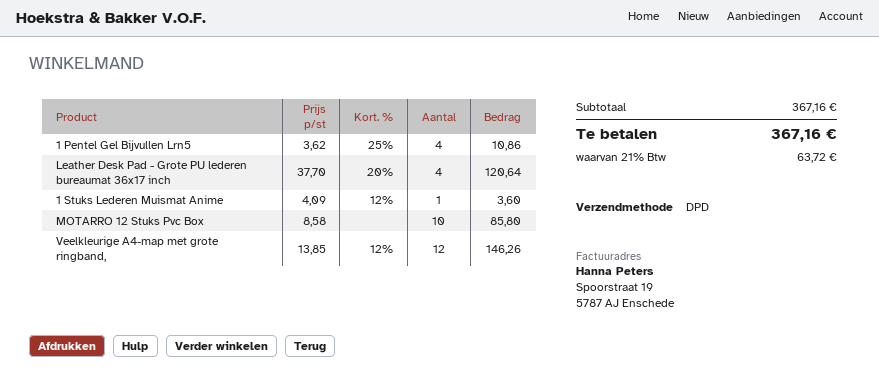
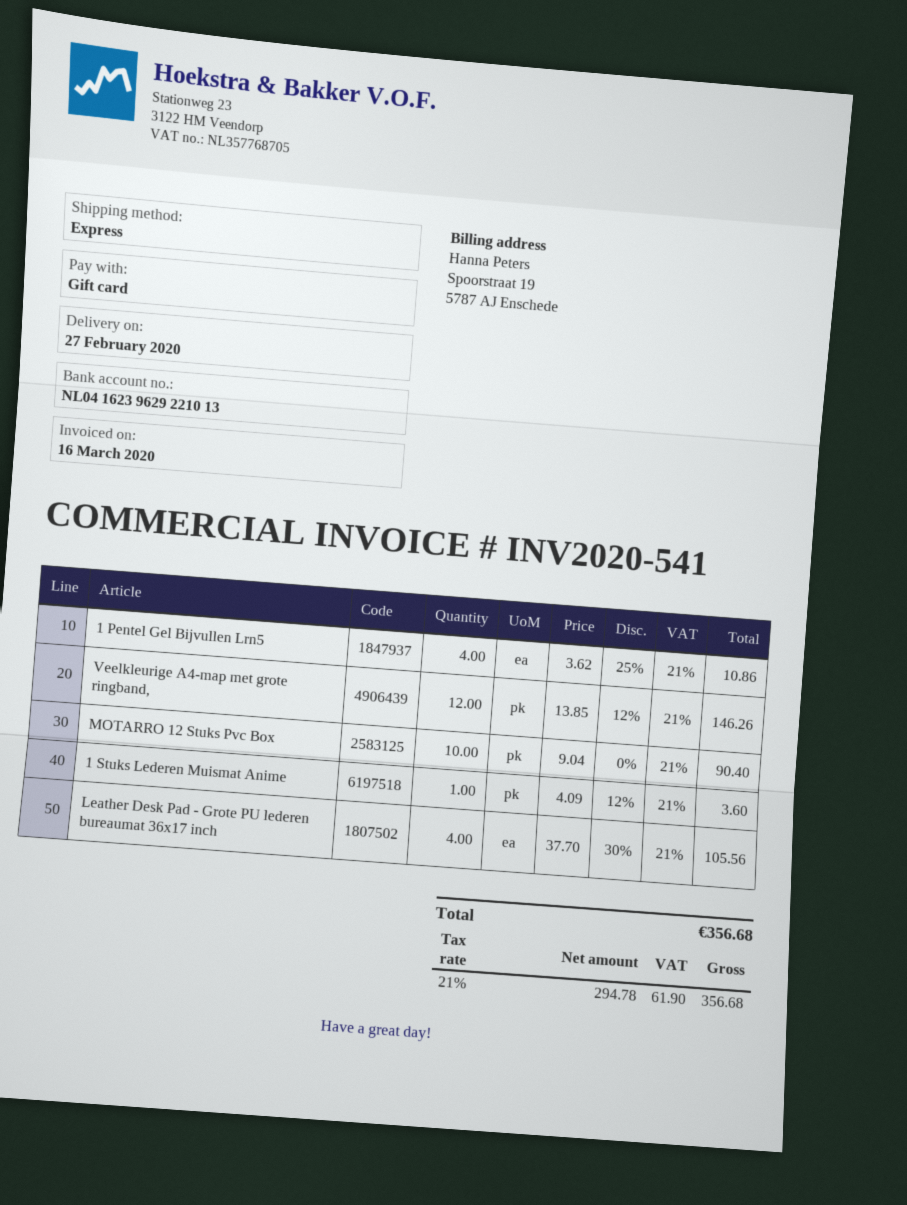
shipping method: DPD -> express
Leather Desk Pad - Grote PU lederen bureaumat 36x17 inch: 4 x 37.70 - 20% = 120.64 -> 4 x 37.70 - 30% = 105.56
MOTARRO 12 Stuks Pvc Box: 10 x 8.58 = 85.80 -> 10 x 9.04 = 90.40
tax: 21% = 63.72 -> 21% = 61.90
total: 367.16 -> 356.68

